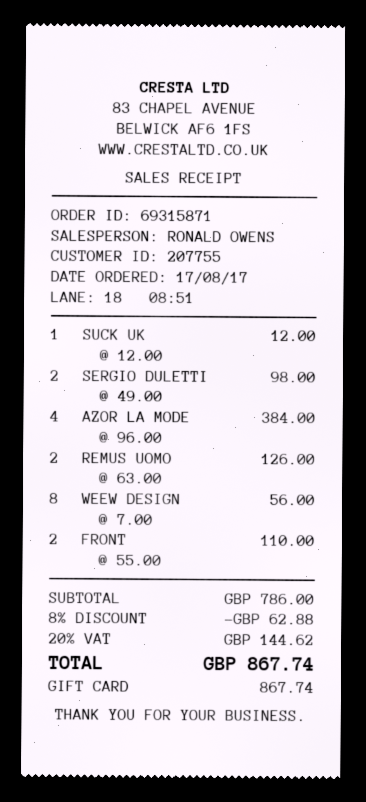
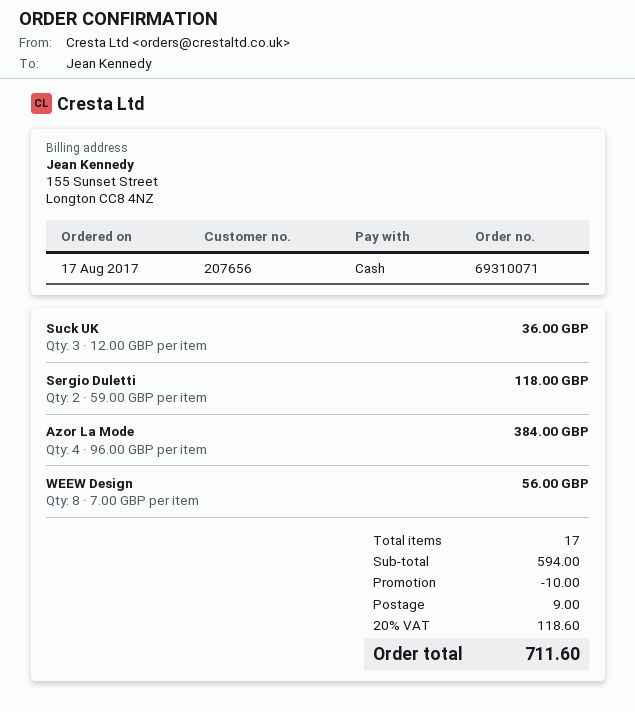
order number: 69315871 -> 69310071
customer number: 207755 -> 207656
payment method: gift card -> cash
SUCK UK: 1 x 12.00 = 12.00 -> 3 x 12.00 = 36.00
SERGIO DULETTI: 2 x 49.00 = 98.00 -> 2 x 59.00 = 118.00
REMUS UOMO: 2 x 63.00 = 126.00 -> none
FRONT: 2 x 55.00 = 110.00 -> none
subtotal: 786.00 -> 594.00
discount: 62.88 -> 10.00
shipping: none -> 9.00
tax: 20% = 144.62 -> 20% = 118.60
total: 867.74 -> 711.60

